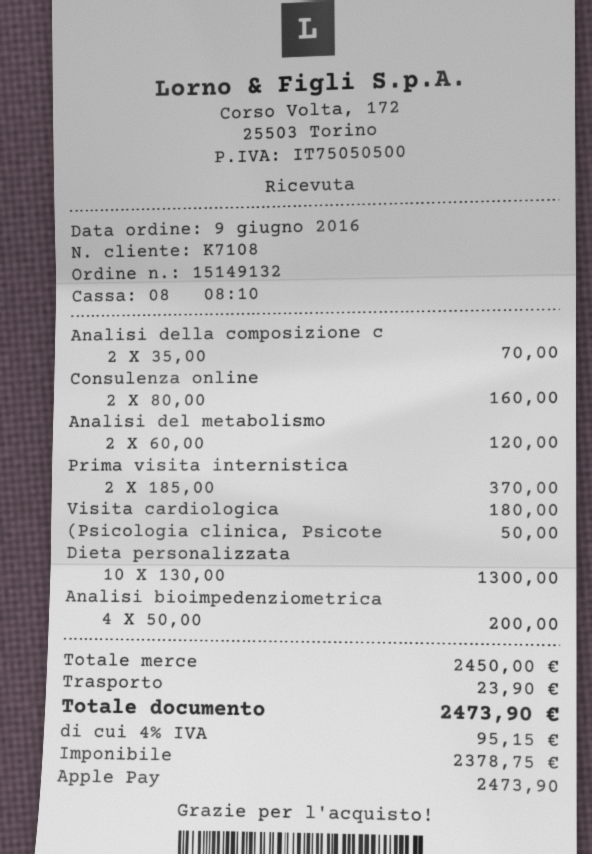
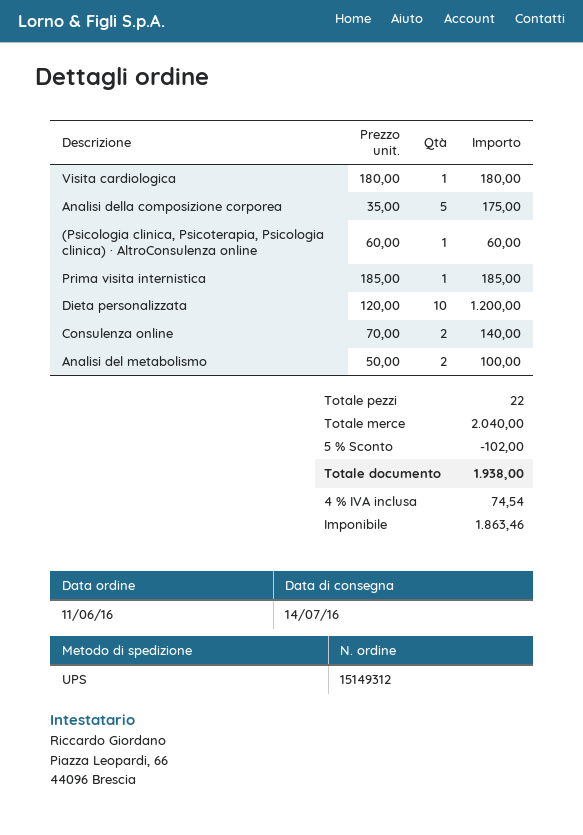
order number: 15149132 -> 15149312
order date: 2016-06-09 -> 2016-06-11
Analisi della composizione c: 2 x 35.00 = 70.00 -> 5 x 35.00 = 175.00
Consulenza online: 2 x 80.00 = 160.00 -> 2 x 70.00 = 140.00
Analisi del metabolismo: 2 x 60.00 = 120.00 -> 2 x 50.00 = 100.00
Prima visita internistica: 2 x 185.00 = 370.00 -> 1 x 185.00 = 185.00
(Psicologia clinica, Psicote: 1 x 50.00 = 50.00 -> 1 x 60.00 = 60.00
Dieta personalizzata: 10 x 130.00 = 1300.00 -> 10 x 120.00 = 1200.00
Analisi bioimpedenziometrica: 4 x 50.00 = 200.00 -> none
subtotal: 2450.00 -> 2040.00
discount: none -> 5% = 102.00
shipping: 23.90 -> none
net: 2378.75 -> 1863.46
tax: 4% = 95.15 -> 4% = 74.54
total: 2473.90 -> 1938.00

